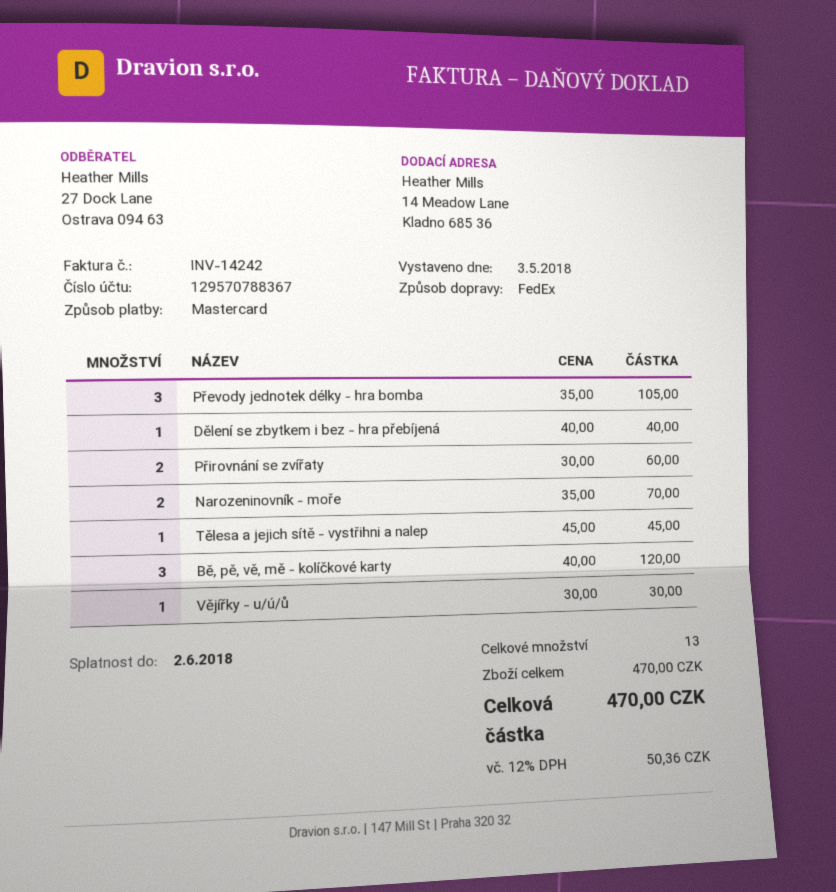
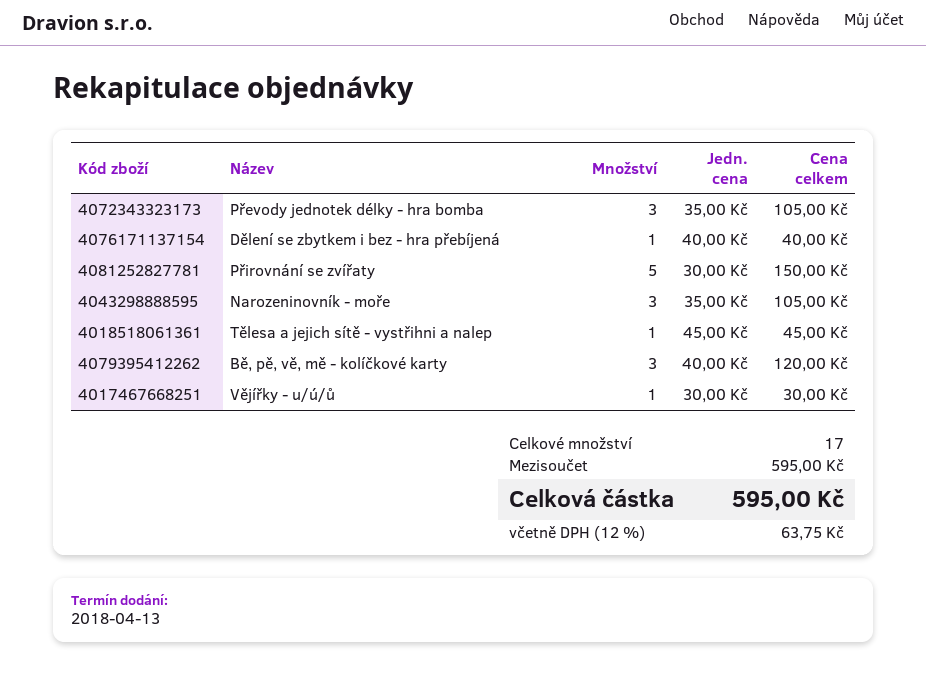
Přirovnání se zvířaty: 2 x 30.00 = 60.00 -> 5 x 30.00 = 150.00
Narozeninovník - moře: 2 x 35.00 = 70.00 -> 3 x 35.00 = 105.00
total quantity: 13 -> 17
subtotal: 470.00 -> 595.00
tax: 12% = 50.36 -> 12% = 63.75
total: 470.00 -> 595.00

